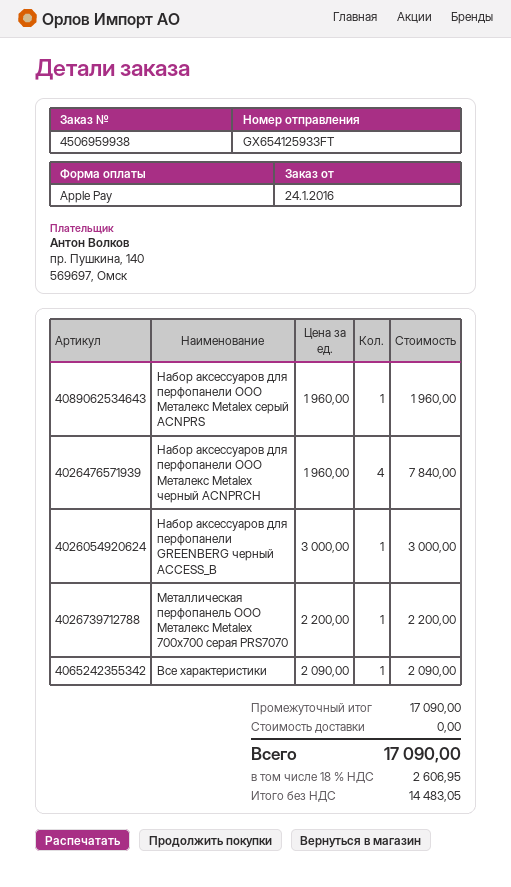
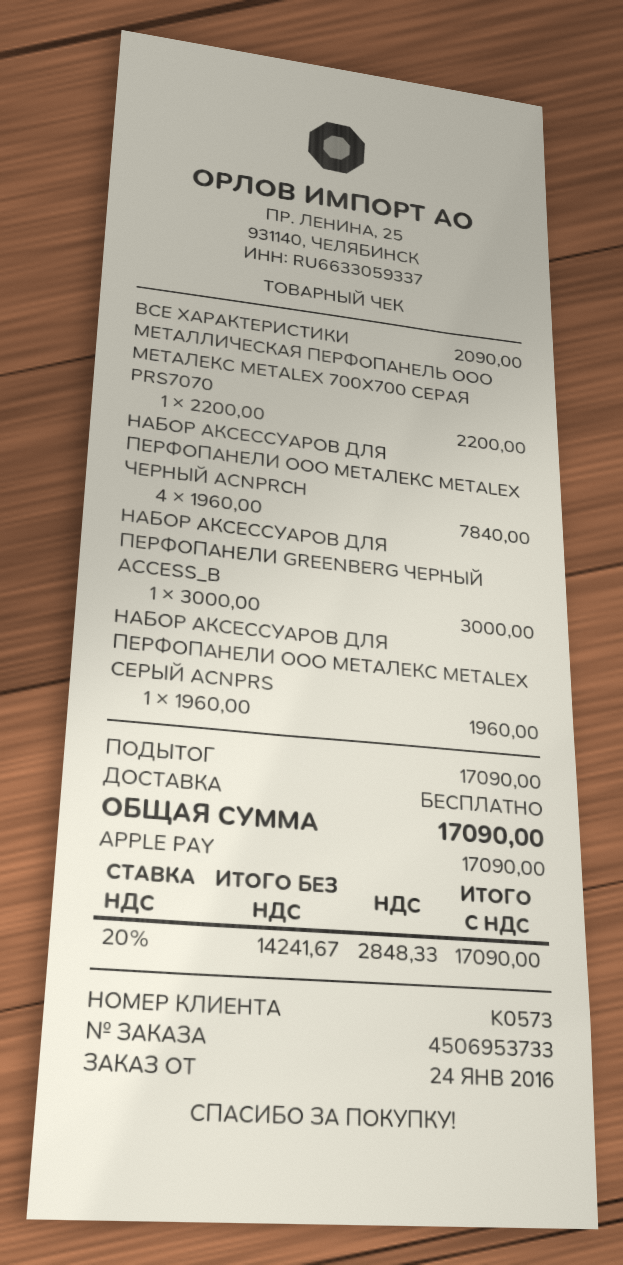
order number: 4506959938 -> 4506953733
net: 14483.05 -> 14241.67
tax: 18% = 2606.95 -> 20% = 2848.33

